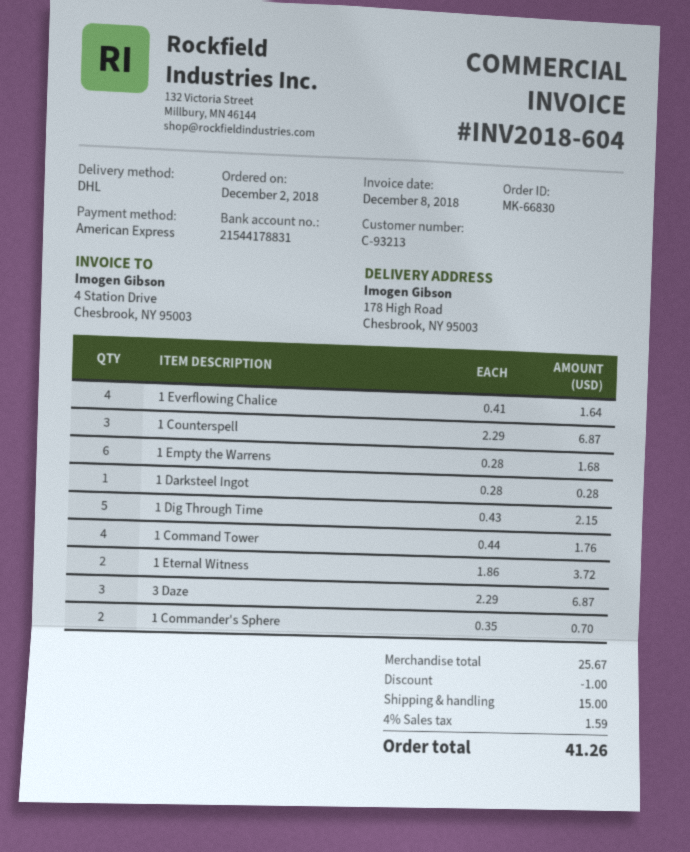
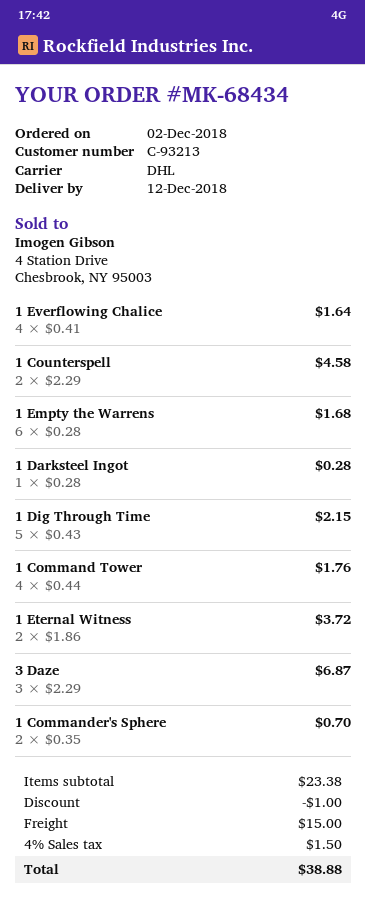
order number: MK-66830 -> MK-68434
1 Counterspell: 3 x 2.29 = 6.87 -> 2 x 2.29 = 4.58
subtotal: 25.67 -> 23.38
tax: 4% = 1.59 -> 4% = 1.50
total: 41.26 -> 38.88

